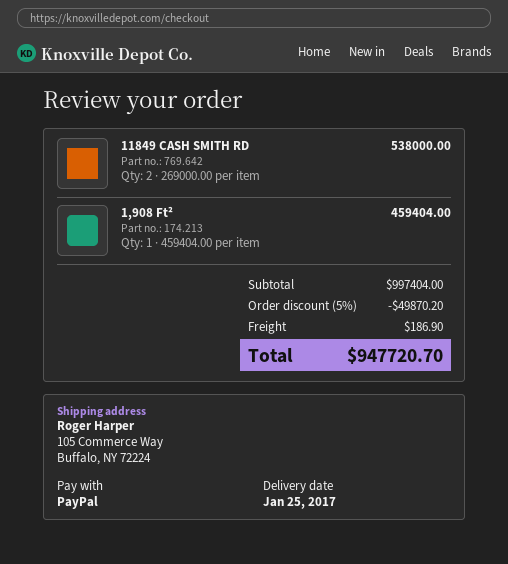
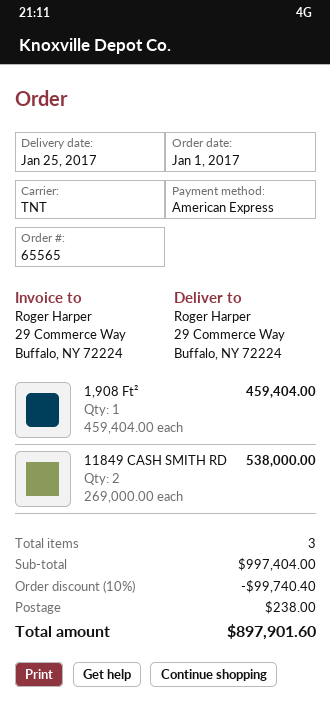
payment method: PayPal -> American Express
ship to: 105 Commerce Way, Buffalo, NY 72224 -> 29 Commerce Way, Buffalo, NY 72224
discount: 5% = 49870.20 -> 10% = 99740.40
shipping: 186.90 -> 238.00
total: 947720.70 -> 897901.60

